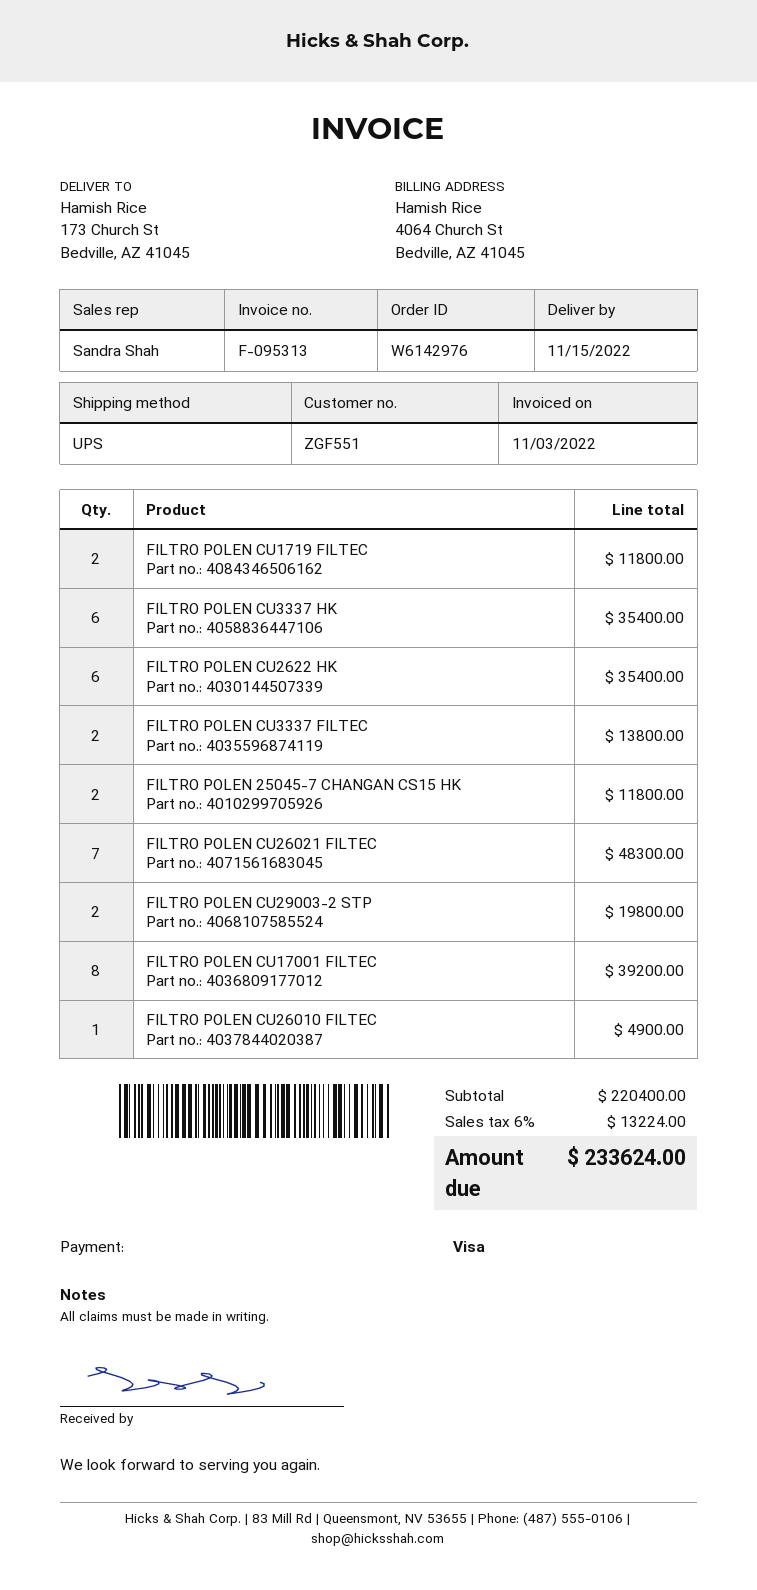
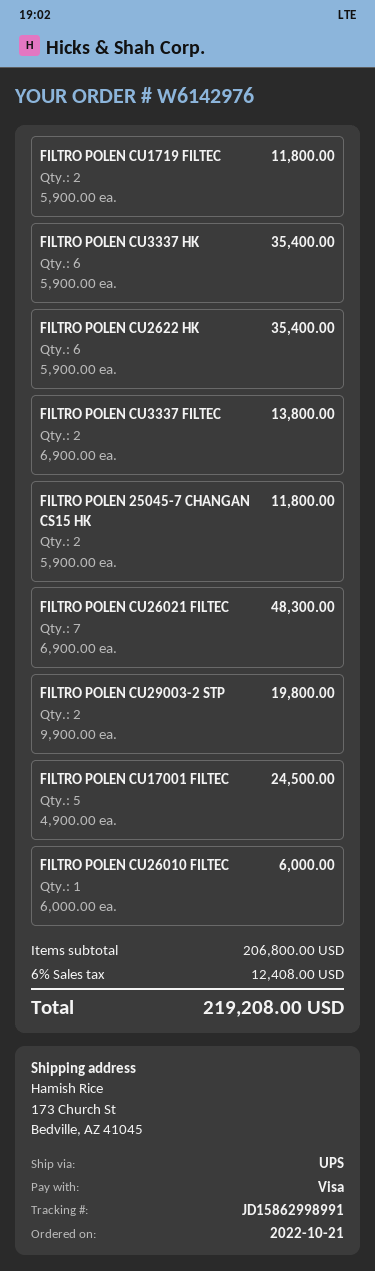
FILTRO POLEN CU17001 FILTEC: 8 for 39200.00 -> 5 for 24500.00
FILTRO POLEN CU26010 FILTEC: 1 for 4900.00 -> 1 for 6000.00
subtotal: 220400.00 -> 206800.00
tax: 6% = 13224.00 -> 6% = 12408.00
total: 233624.00 -> 219208.00

